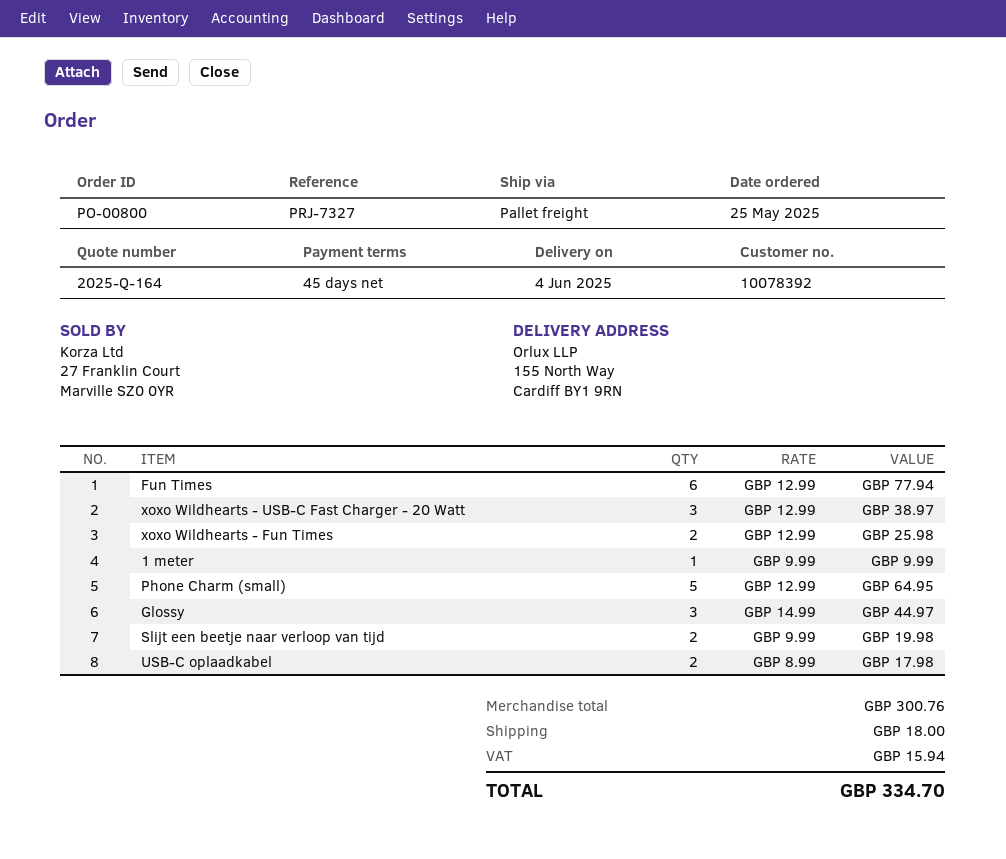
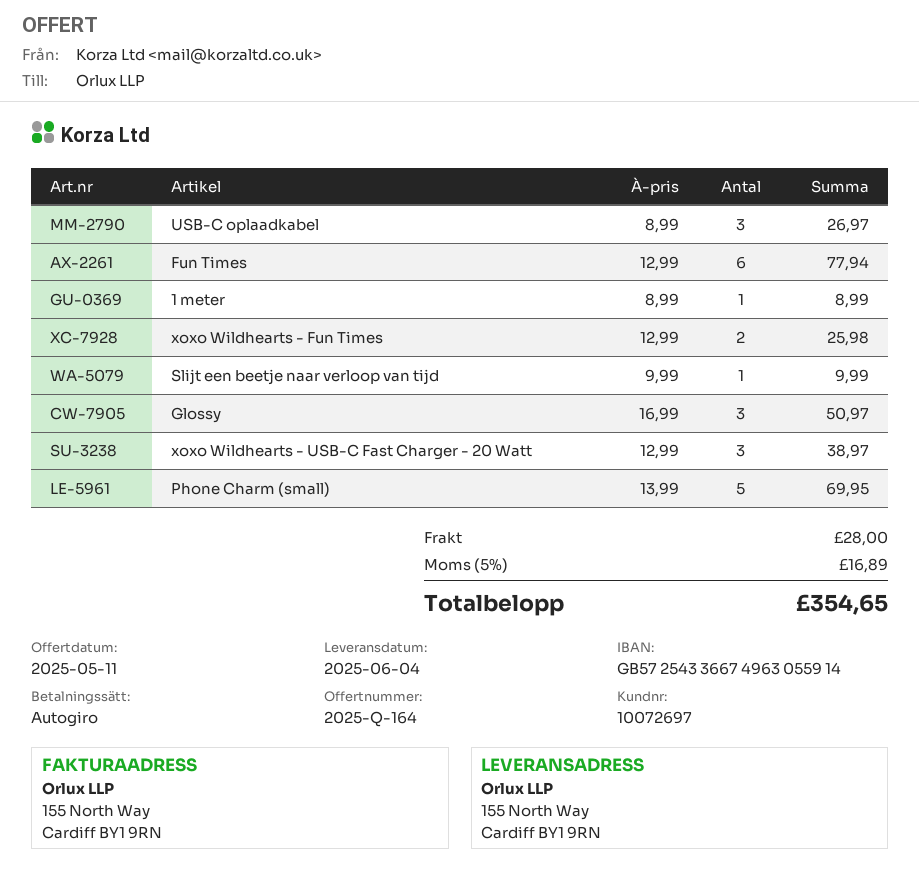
customer number: 10078392 -> 10072697
1 meter: 1 x 9.99 = 9.99 -> 1 x 8.99 = 8.99
Phone Charm (small): 5 x 12.99 = 64.95 -> 5 x 13.99 = 69.95
Glossy: 3 x 14.99 = 44.97 -> 3 x 16.99 = 50.97
Slijt een beetje naar verloop van tijd: 2 x 9.99 = 19.98 -> 1 x 9.99 = 9.99
USB-C oplaadkabel: 2 x 8.99 = 17.98 -> 3 x 8.99 = 26.97
shipping: 18.00 -> 28.00
tax: 15.94 -> 16.89
total: 334.70 -> 354.65

